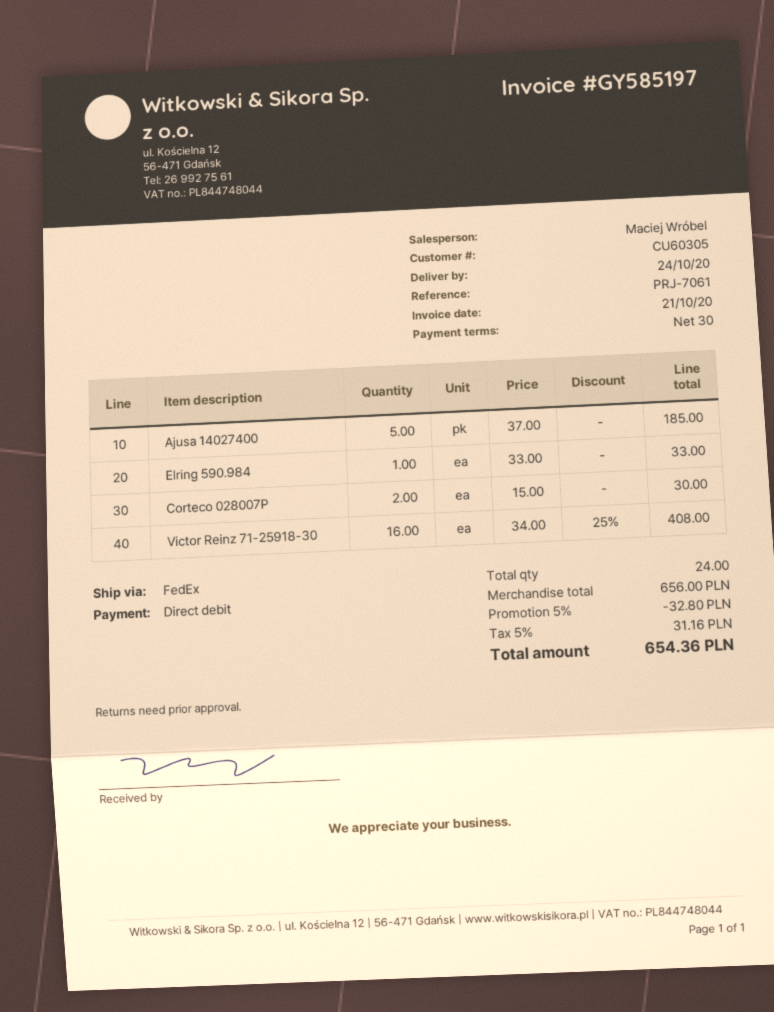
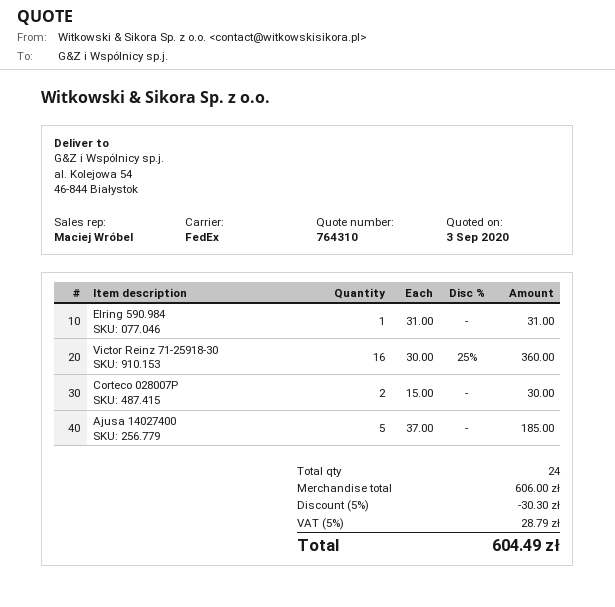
Elring 590.984: 1 x 33.00 = 33.00 -> 1 x 31.00 = 31.00
Victor Reinz 71-25918-30: 16 x 34.00 - 25% = 408.00 -> 16 x 30.00 - 25% = 360.00
subtotal: 656.00 -> 606.00
discount: 5% = 32.80 -> 5% = 30.30
tax: 5% = 31.16 -> 5% = 28.79
total: 654.36 -> 604.49

